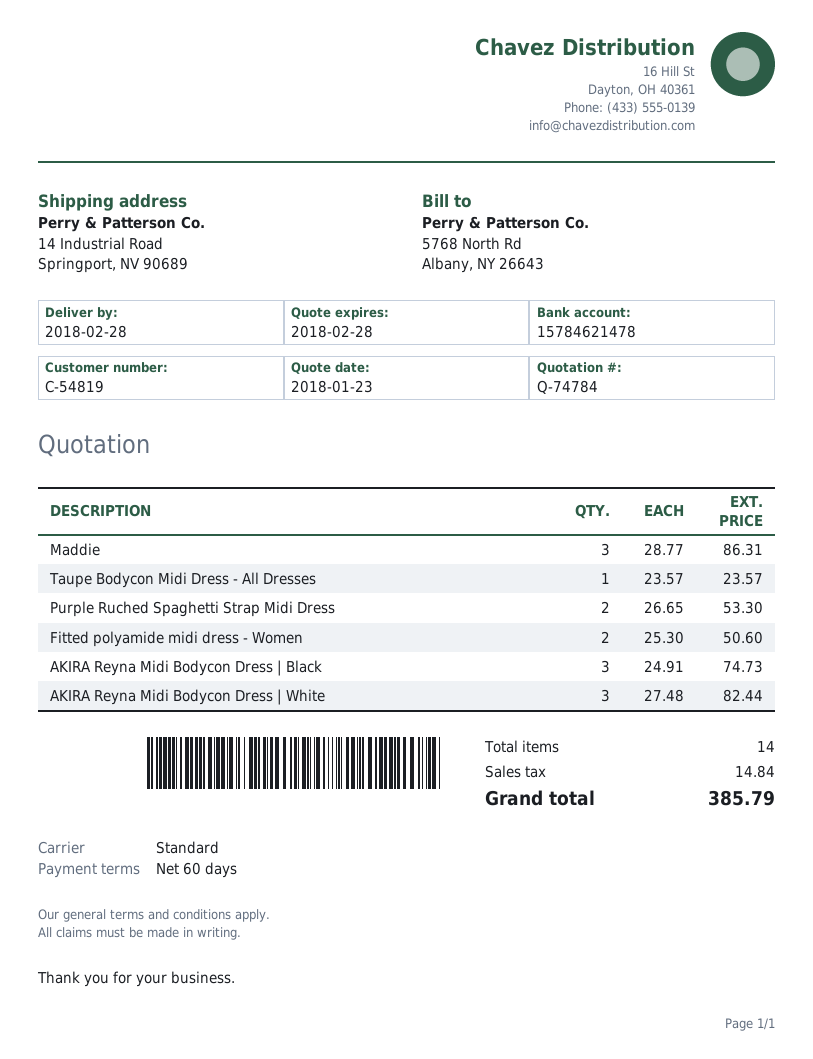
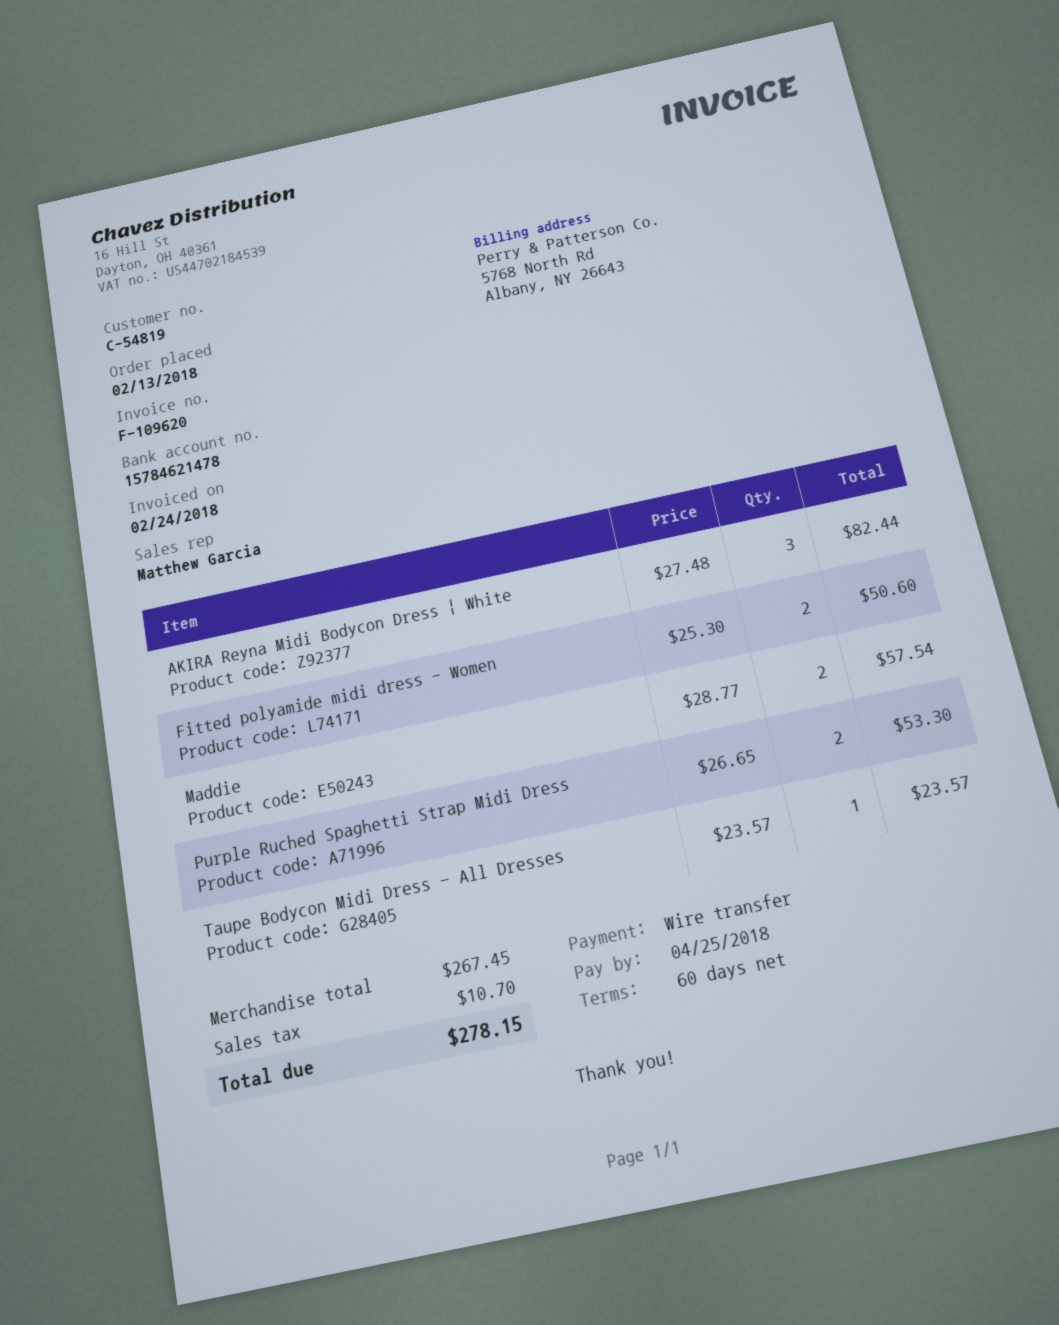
Maddie: 3 x 28.77 = 86.31 -> 2 x 28.77 = 57.54
AKIRA Reyna Midi Bodycon Dress | Black: 3 x 24.91 = 74.73 -> none
tax: 14.84 -> 10.70
total: 385.79 -> 278.15

